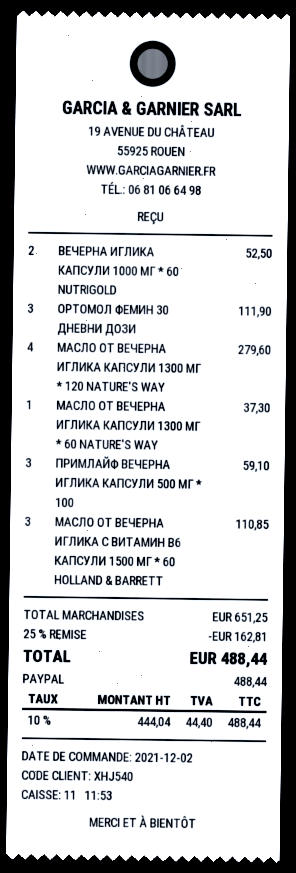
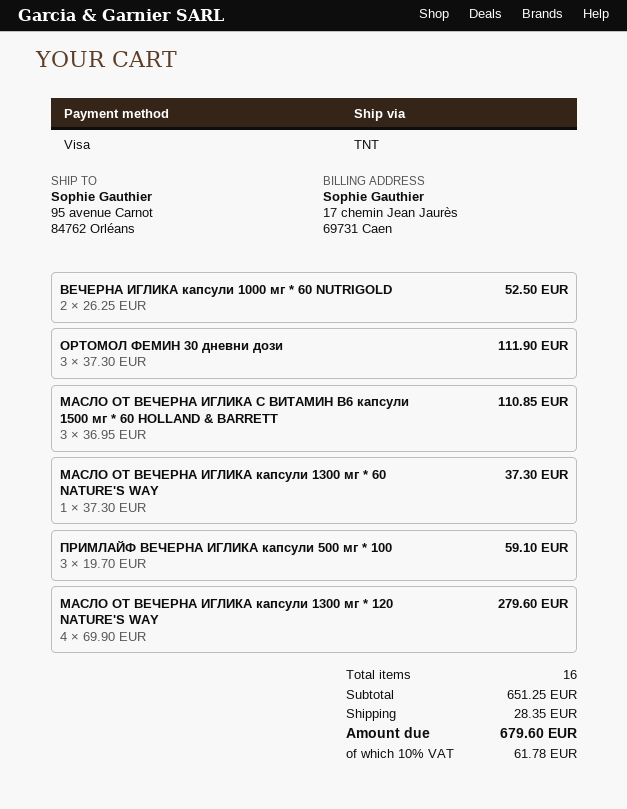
payment method: PayPal -> Visa
discount: 25% = 162.81 -> none
shipping: none -> 28.35
tax: 10% = 44.40 -> 10% = 61.78
total: 488.44 -> 679.60

